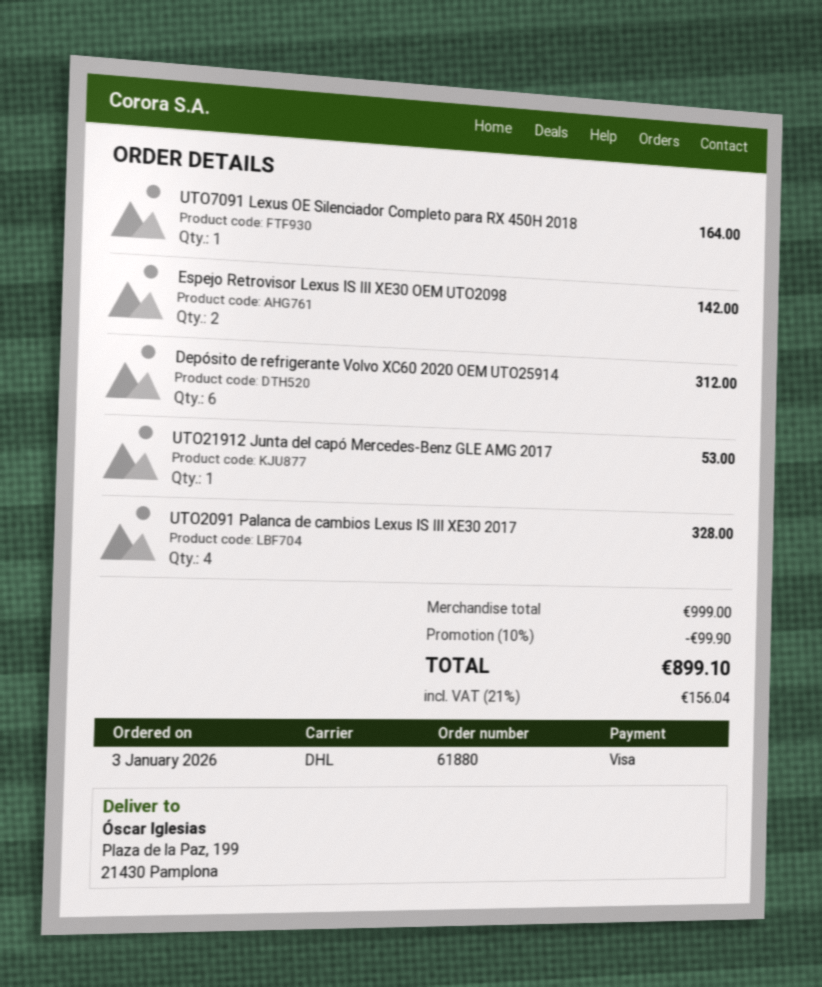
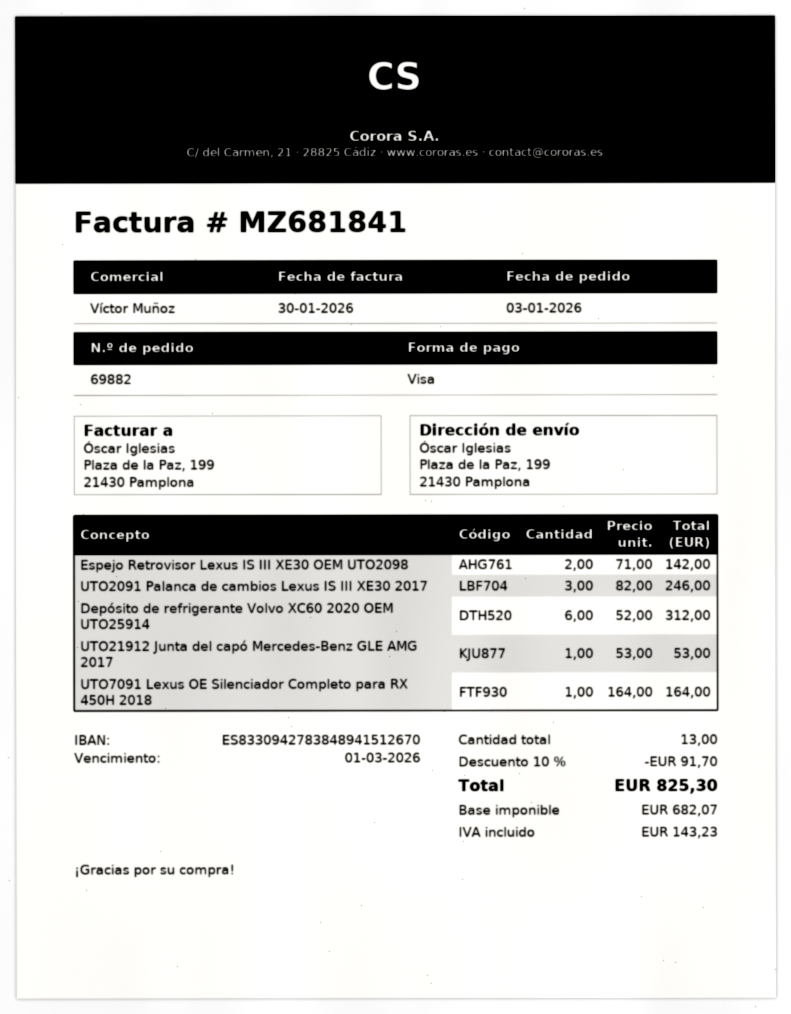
order number: 61880 -> 69882
UTO2091 Palanca de cambios Lexus IS III XE30 2017: 4 for 328.00 -> 3 for 246.00
discount: 10% = 99.90 -> 10% = 91.70
tax: 156.04 -> 143.23
total: 899.10 -> 825.30

